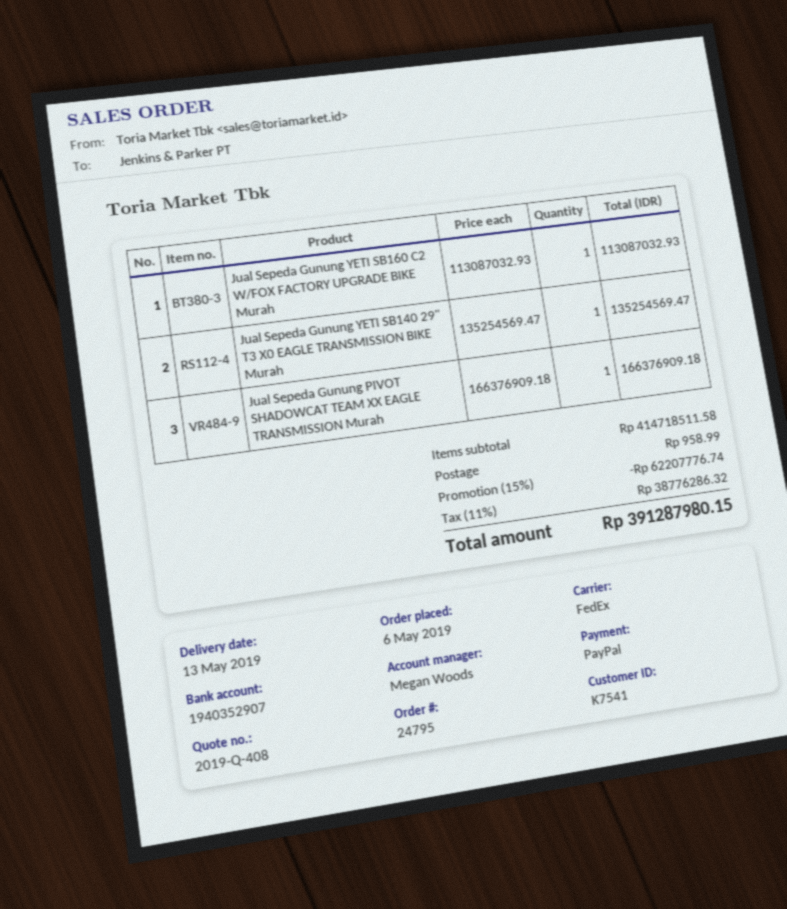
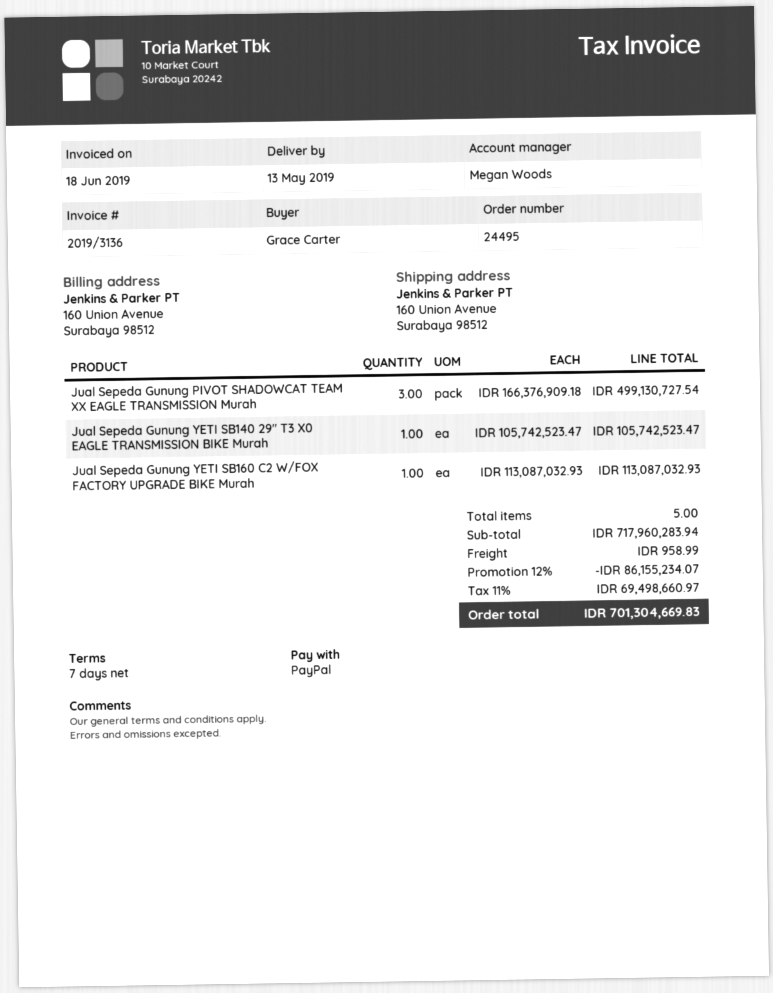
order number: 24795 -> 24495
Jual Sepeda Gunung YETI SB140 29" T3 X0 EAGLE TRANSMISSION BIKE Murah: 1 x 135254569.47 = 135254569.47 -> 1 x 105742523.47 = 105742523.47
Jual Sepeda Gunung PIVOT SHADOWCAT TEAM XX EAGLE TRANSMISSION Murah: 1 x 166376909.18 = 166376909.18 -> 3 x 166376909.18 = 499130727.54
subtotal: 414718511.58 -> 717960283.94
discount: 15% = 62207776.74 -> 12% = 86155234.07
tax: 11% = 38776286.32 -> 11% = 69498660.97
total: 391287980.15 -> 701304669.83

